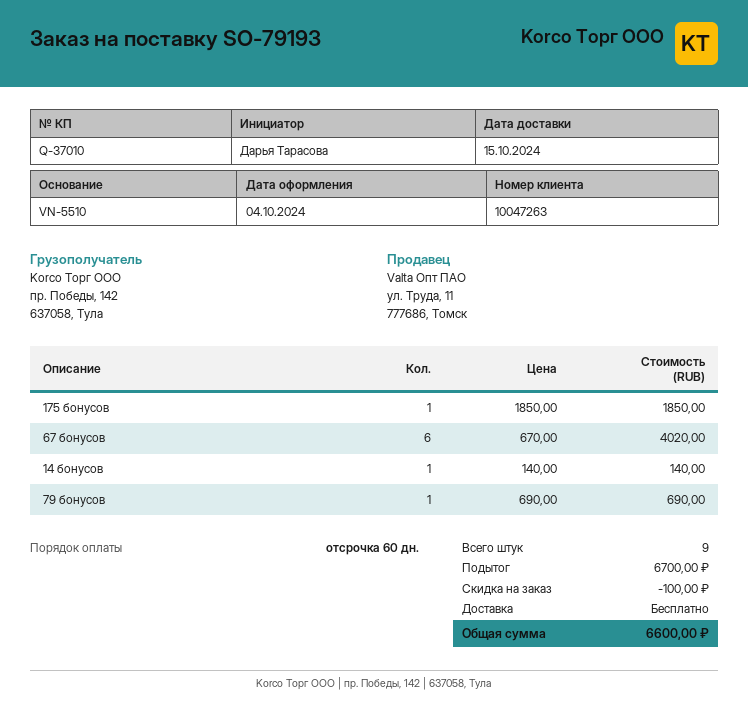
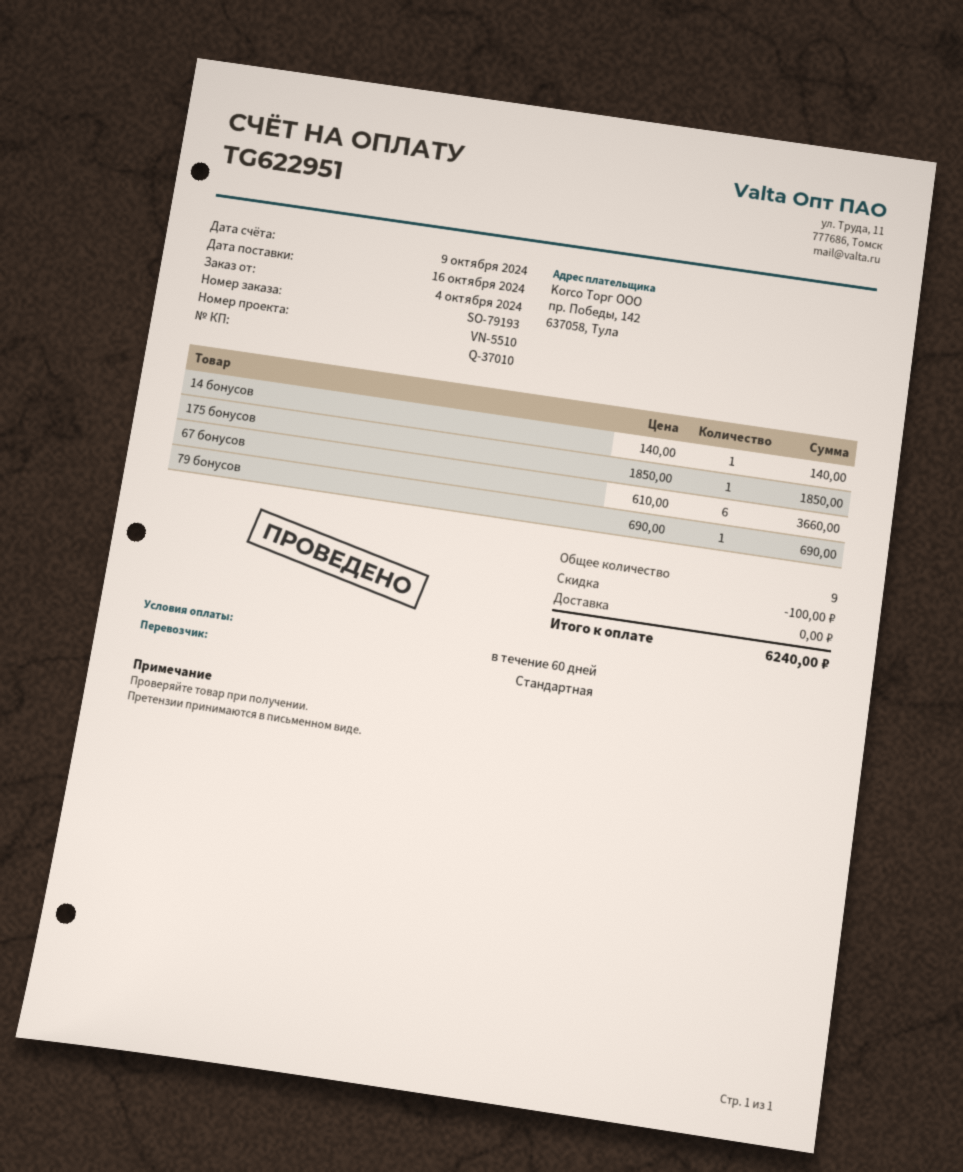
delivery date: 2024-10-15 -> 2024-10-16
67 бонусов: 6 x 670.00 = 4020.00 -> 6 x 610.00 = 3660.00
total: 6600.00 -> 6240.00

